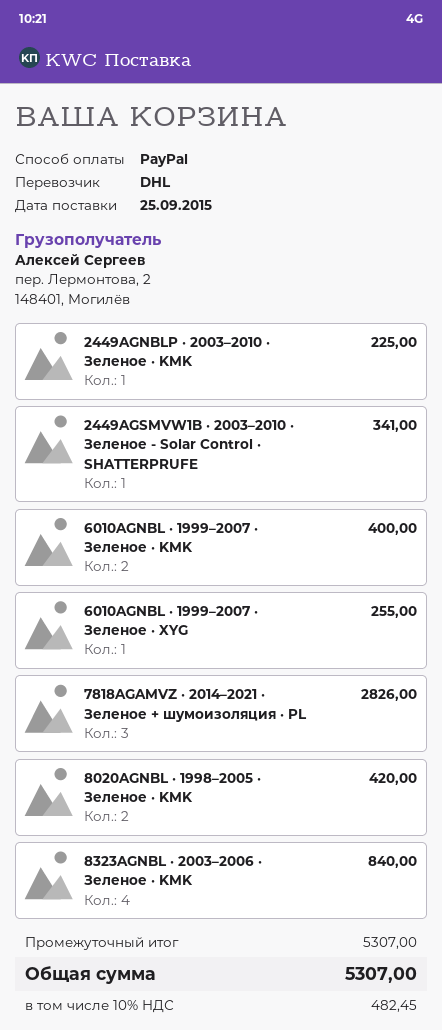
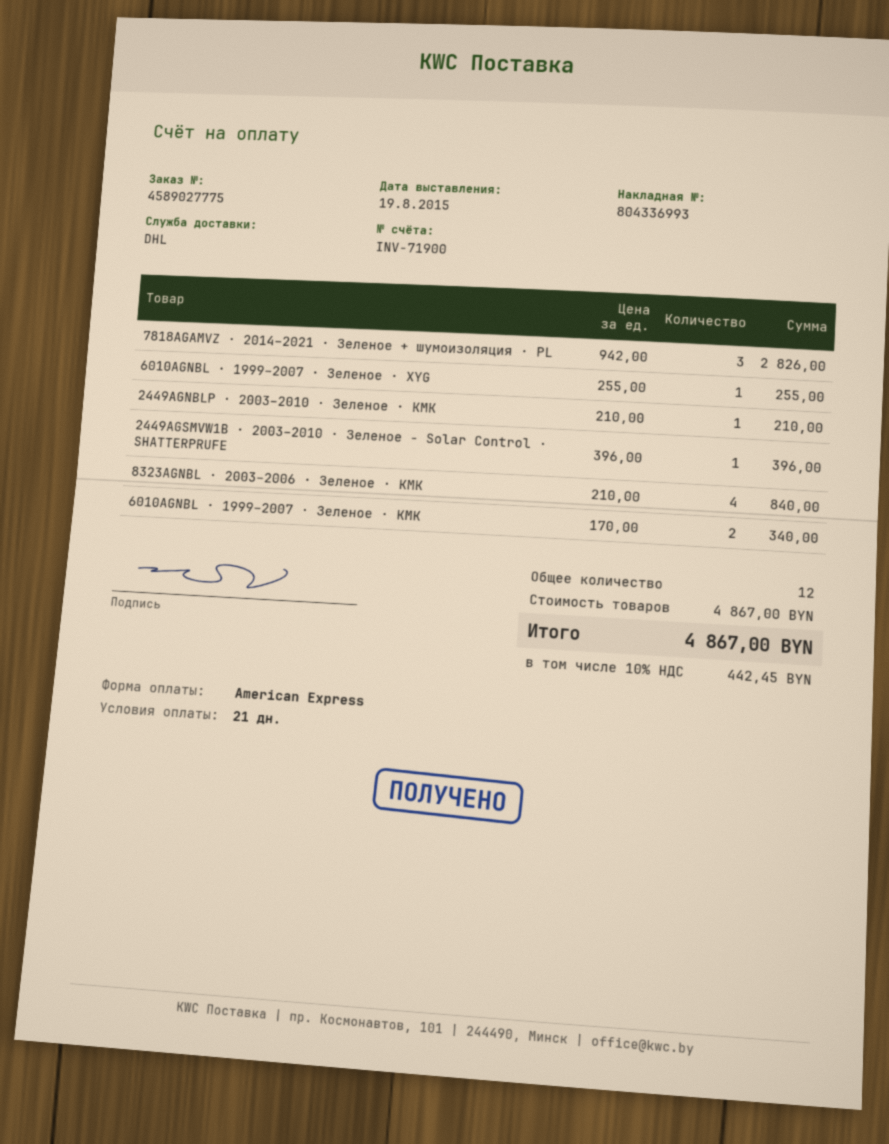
payment method: PayPal -> American Express
2449AGNBLP · 2003–2010 · Зеленое · KMK: 1 for 225.00 -> 1 for 210.00
2449AGSMVW1B · 2003–2010 · Зеленое - Solar Control · SHATTERPRUFE: 1 for 341.00 -> 1 for 396.00
6010AGNBL · 1999–2007 · Зеленое · KMK: 2 for 400.00 -> 2 for 340.00
8020AGNBL · 1998–2005 · Зеленое · KMK: 2 for 420.00 -> none
subtotal: 5307.00 -> 4867.00
tax: 10% = 482.45 -> 10% = 442.45
total: 5307.00 -> 4867.00

